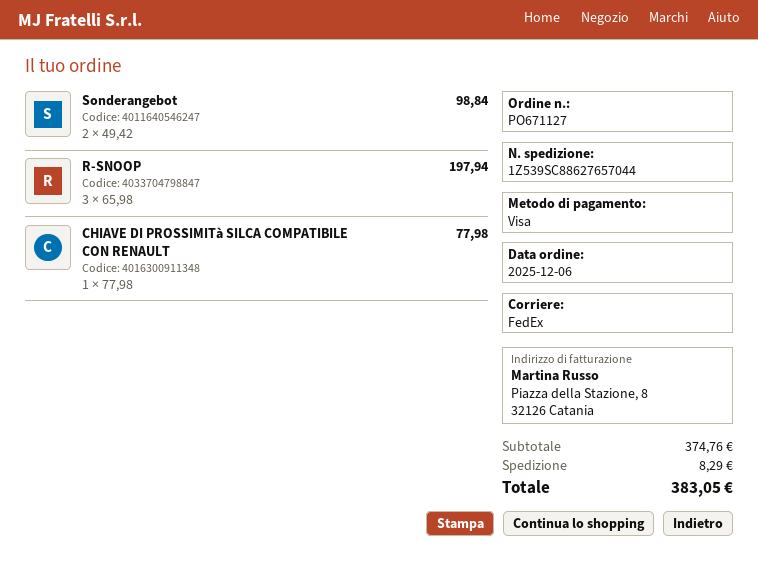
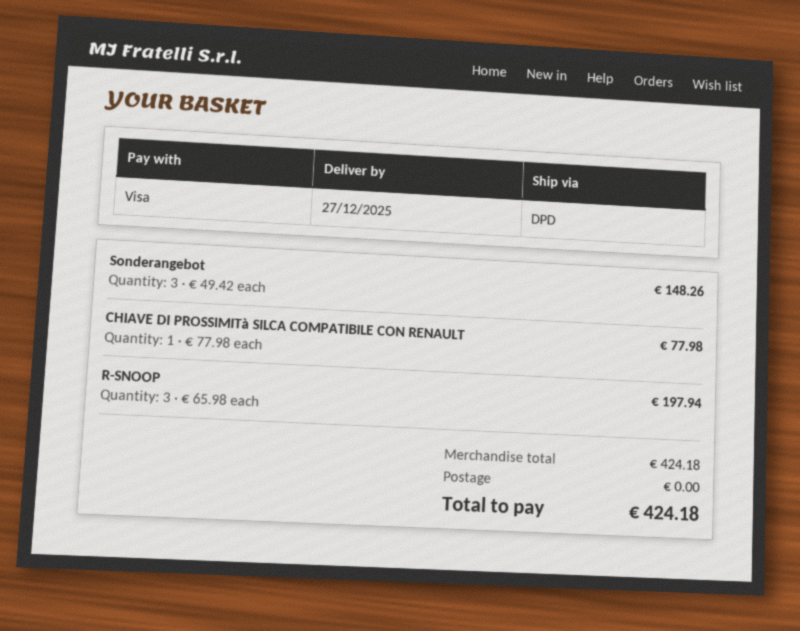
shipping method: FedEx -> DPD
Sonderangebot: 2 x 49.42 = 98.84 -> 3 x 49.42 = 148.26
subtotal: 374.76 -> 424.18
shipping: 8.29 -> 0.00
total: 383.05 -> 424.18

